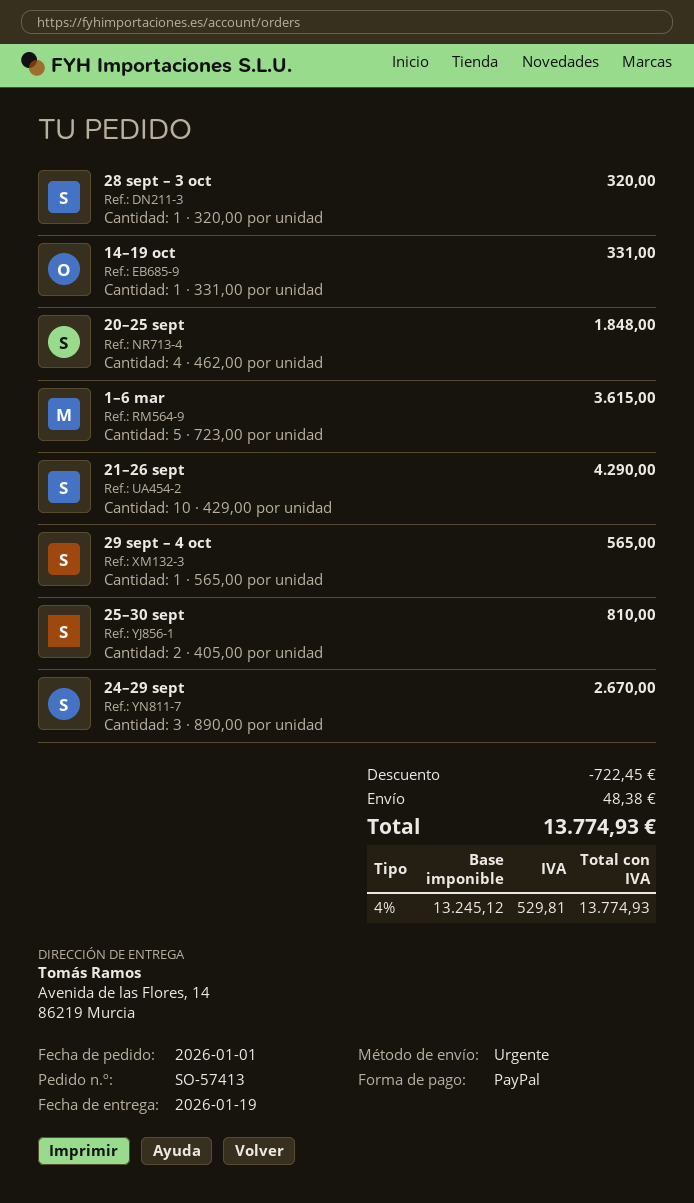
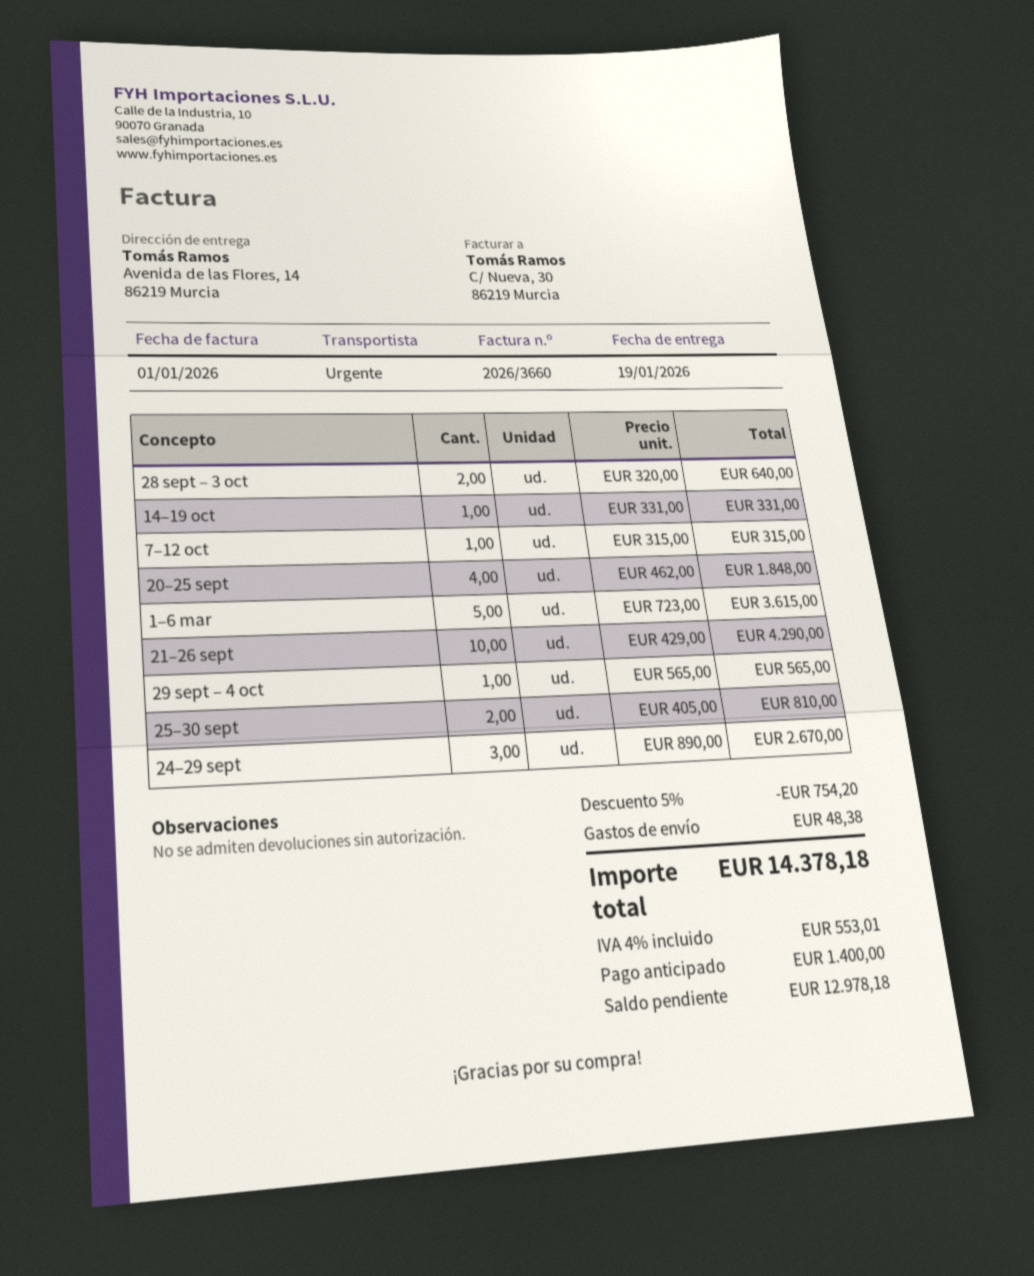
28 sept – 3 oct: 1 x 320.00 = 320.00 -> 2 x 320.00 = 640.00
7–12 oct: none -> 1 x 315.00 = 315.00
discount: 722.45 -> 754.20
tax: 4% = 529.81 -> 4% = 553.01
total: 13774.93 -> 14378.18

